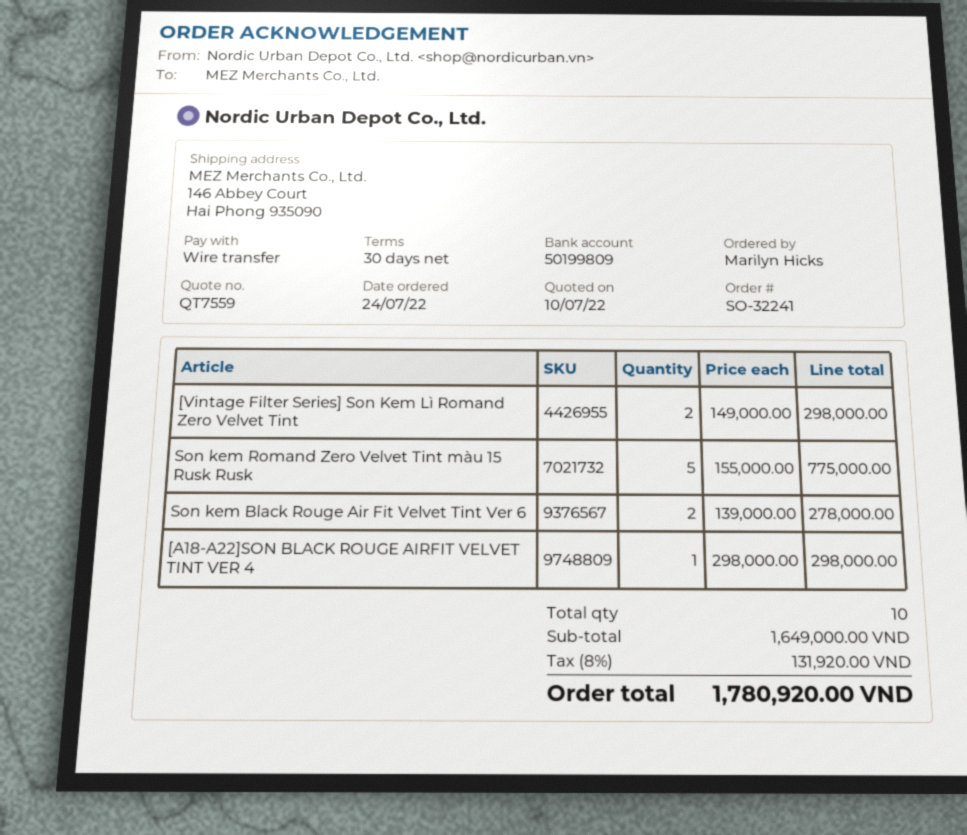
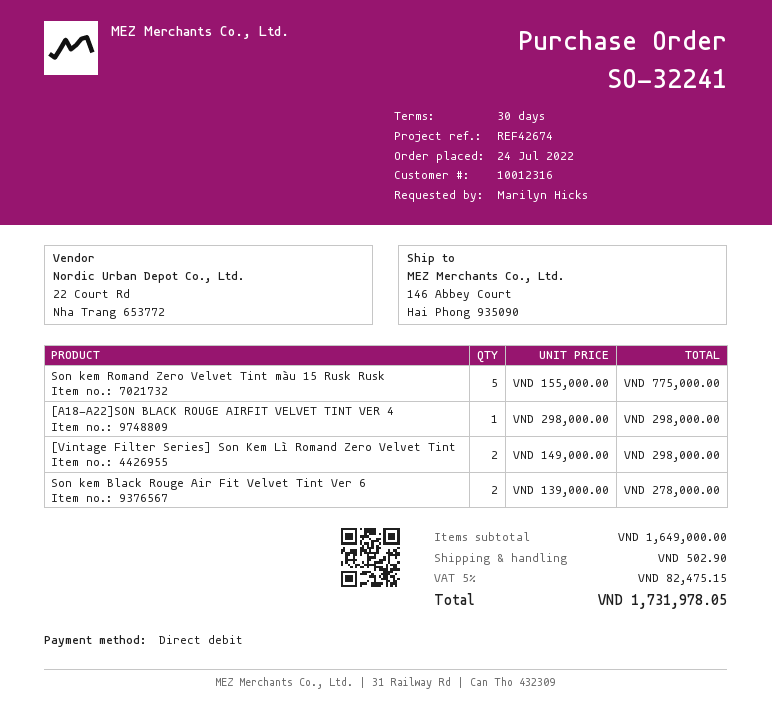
payment method: bank transfer -> direct debit
shipping: none -> 502.90
tax: 8% = 131920.00 -> 5% = 82475.15
total: 1780920.00 -> 1731978.05

